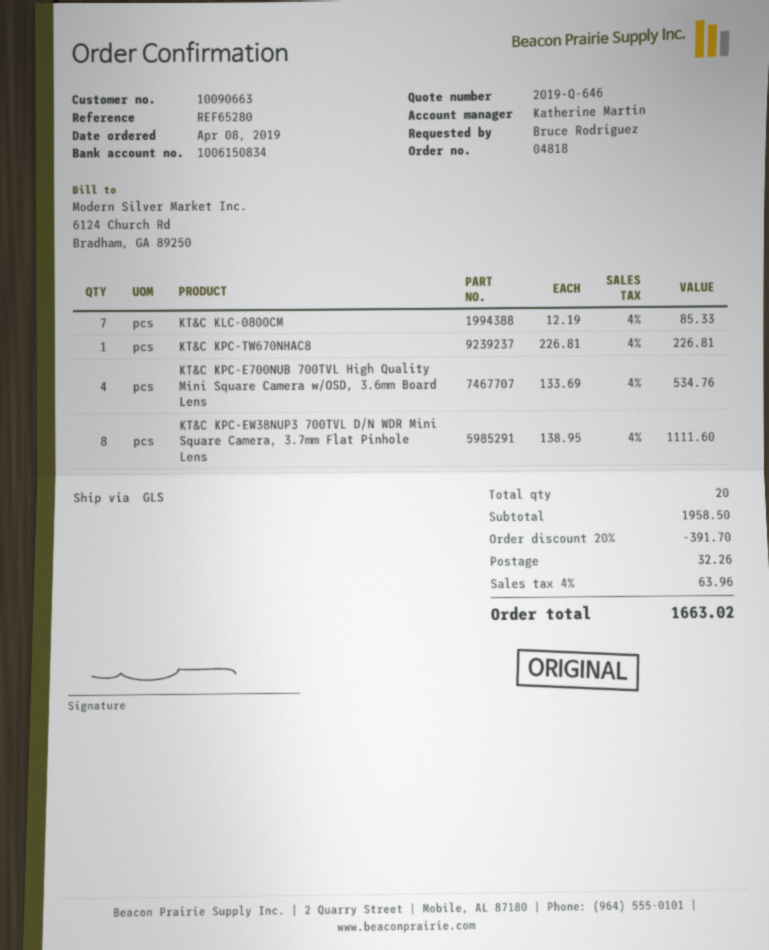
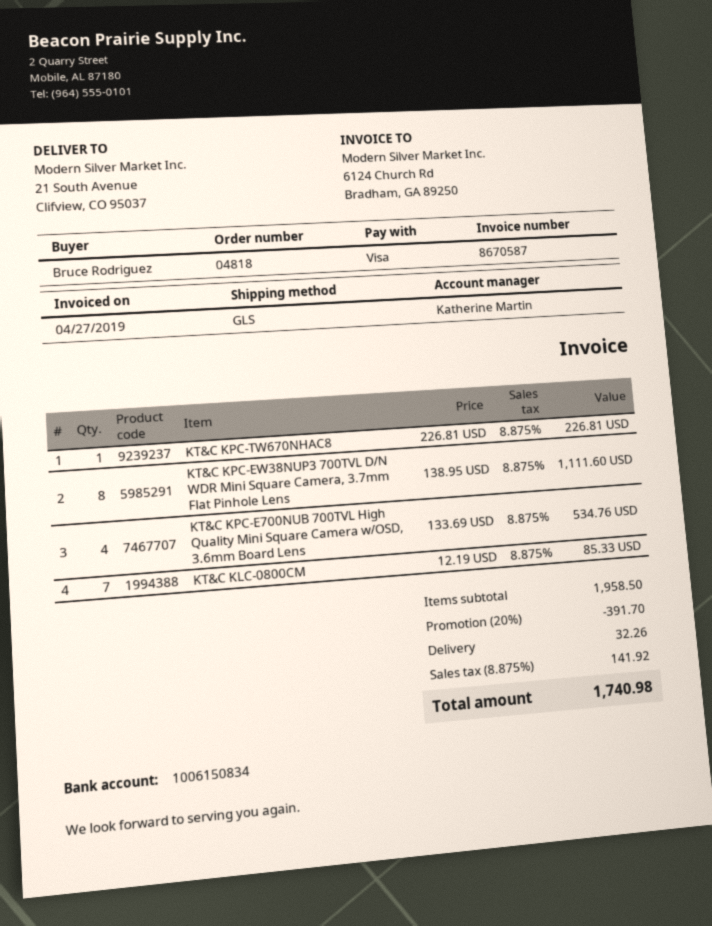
tax: 4% = 63.96 -> 8.875% = 141.92
total: 1663.02 -> 1740.98

